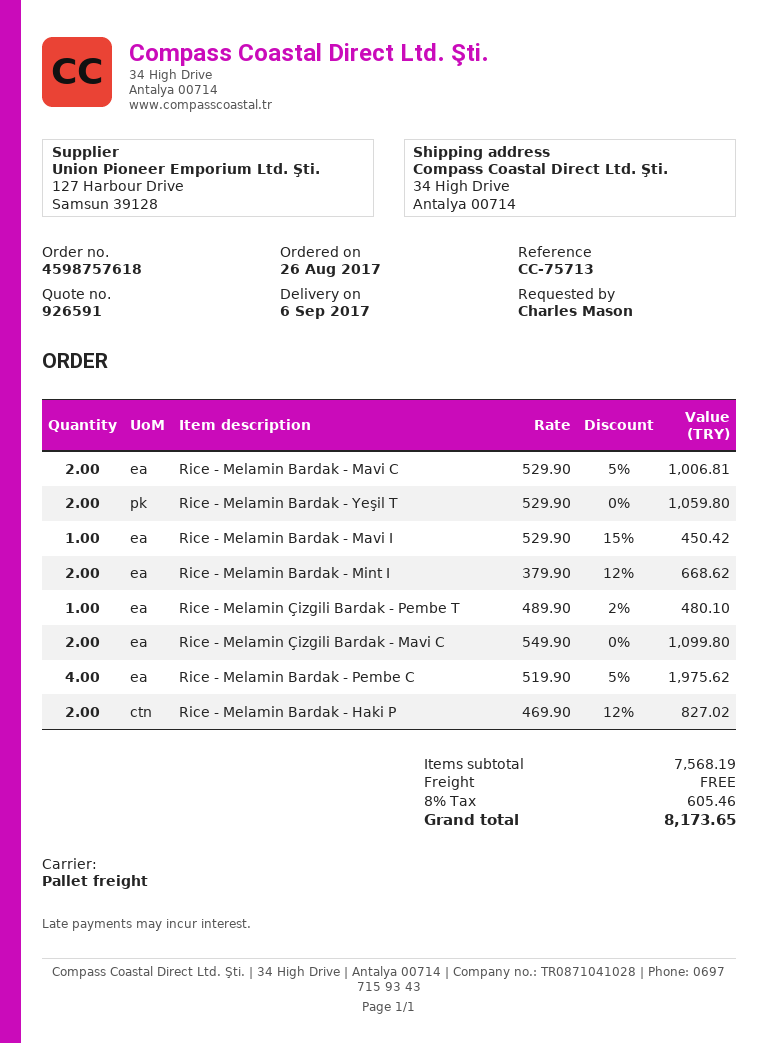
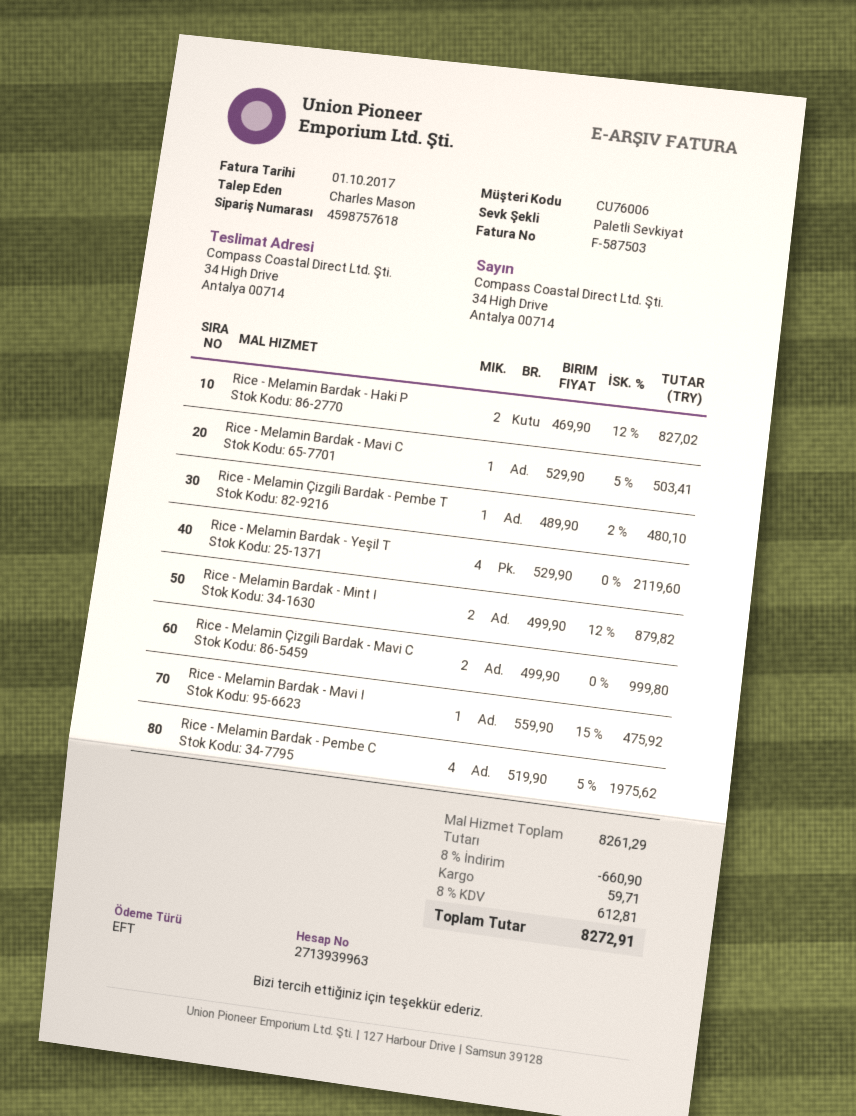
Rice - Melamin Bardak - Mavi C: 2 x 529.90 - 5% = 1006.81 -> 1 x 529.90 - 5% = 503.41
Rice - Melamin Bardak - Yeşil T: 2 x 529.90 = 1059.80 -> 4 x 529.90 = 2119.60
Rice - Melamin Bardak - Mavi I: 1 x 529.90 - 15% = 450.42 -> 1 x 559.90 - 15% = 475.92
Rice - Melamin Bardak - Mint I: 2 x 379.90 - 12% = 668.62 -> 2 x 499.90 - 12% = 879.82
Rice - Melamin Çizgili Bardak - Mavi C: 2 x 549.90 = 1099.80 -> 2 x 499.90 = 999.80
subtotal: 7568.19 -> 8261.29
discount: none -> 8% = 660.90
shipping: 0.00 -> 59.71
tax: 8% = 605.46 -> 8% = 612.81
total: 8173.65 -> 8272.91

